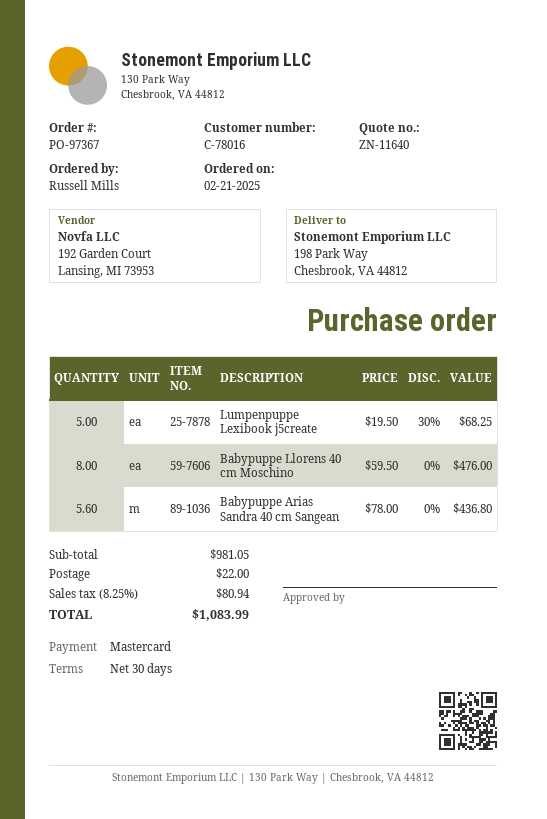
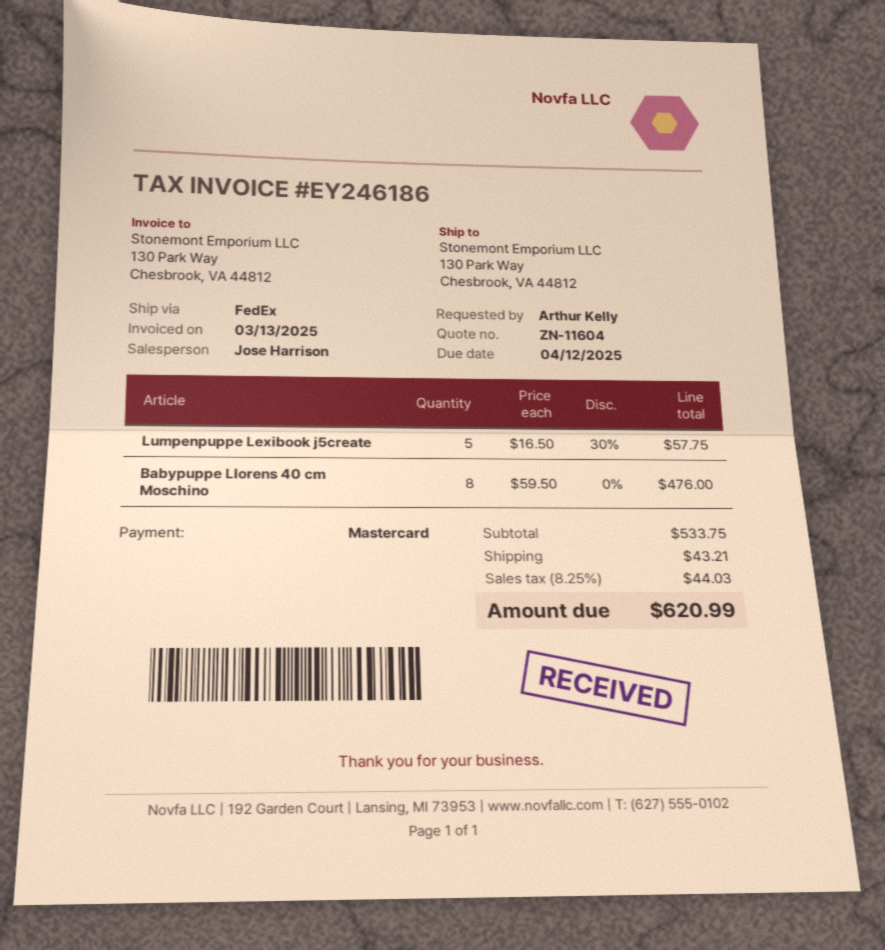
quote number: ZN-11640 -> ZN-11604
ordered by: Russell Mills -> Arthur Kelly
ship to: 198 Park Way, Chesbrook, VA 44812 -> 130 Park Way, Chesbrook, VA 44812
Lumpenpuppe Lexibook j5create: 5 x 19.50 - 30% = 68.25 -> 5 x 16.50 - 30% = 57.75
Babypuppe Arias Sandra 40 cm Sangean: 5.6 x 78.00 = 436.80 -> none
subtotal: 981.05 -> 533.75
shipping: 22.00 -> 43.21
tax: 8.25% = 80.94 -> 8.25% = 44.03
total: 1083.99 -> 620.99

